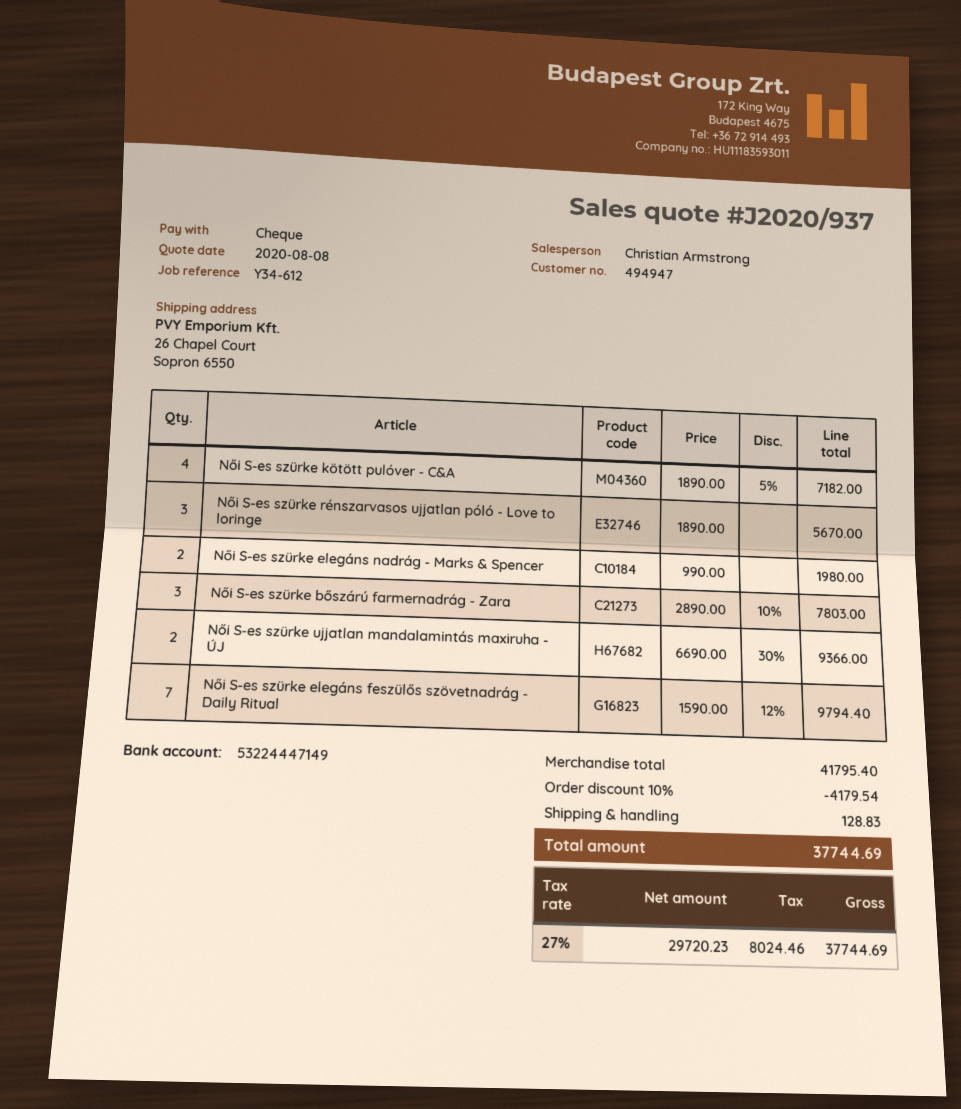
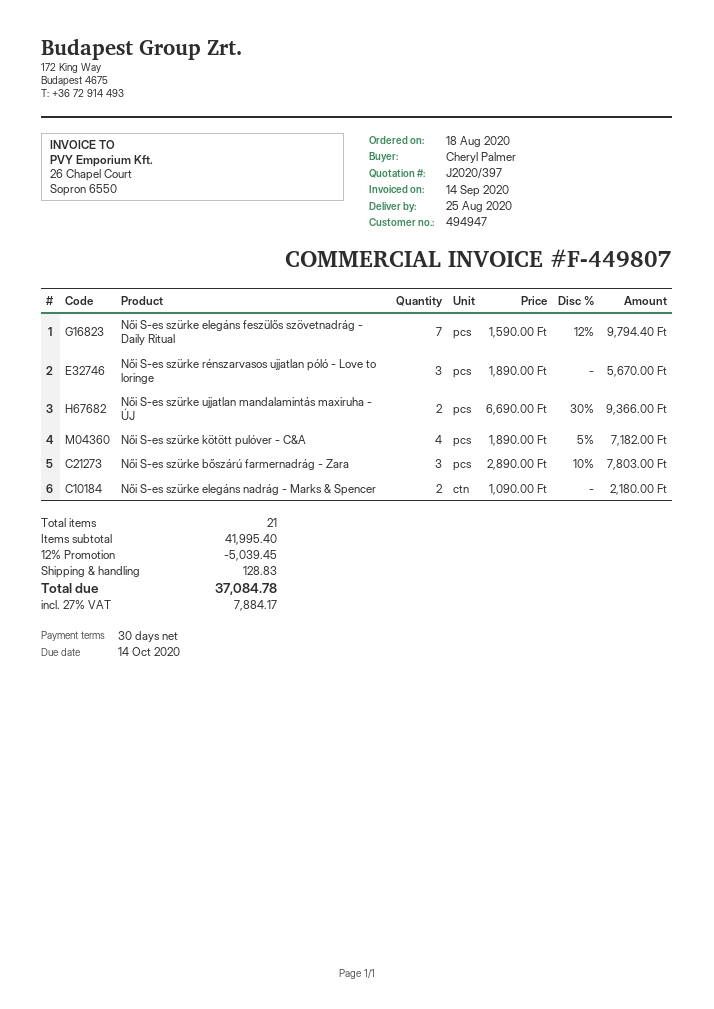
quote number: J2020/937 -> J2020/397
Női S-es szürke elegáns nadrág - Marks & Spencer: 2 x 990.00 = 1980.00 -> 2 x 1090.00 = 2180.00
subtotal: 41795.40 -> 41995.40
discount: 10% = 4179.54 -> 12% = 5039.45
tax: 27% = 8024.46 -> 27% = 7884.17
total: 37744.69 -> 37084.78

